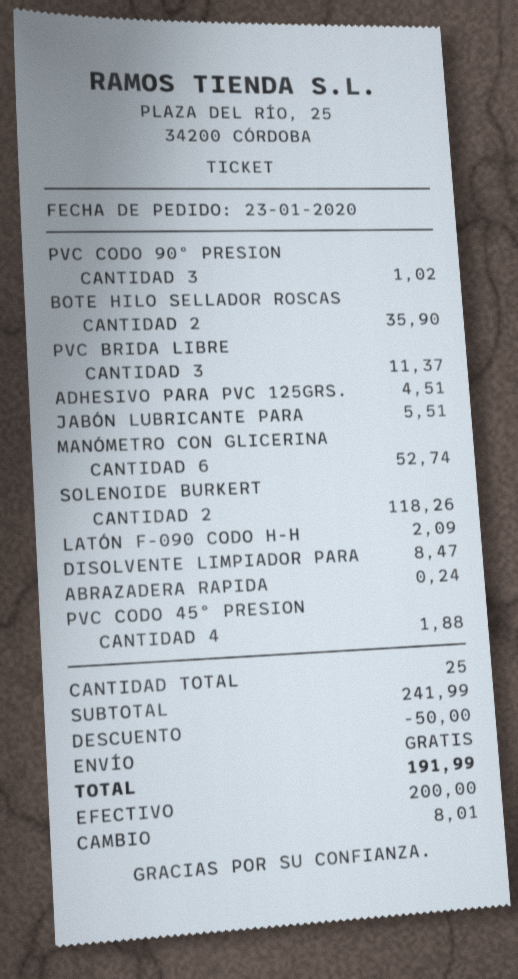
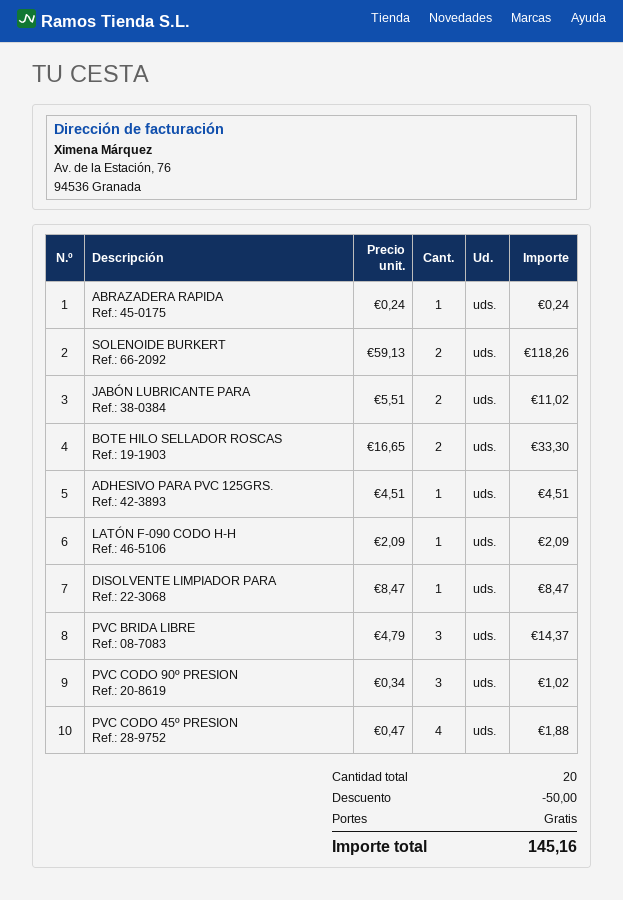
BOTE HILO SELLADOR ROSCAS: 2 for 35.90 -> 2 for 33.30
PVC BRIDA LIBRE: 3 for 11.37 -> 3 for 14.37
JABÓN LUBRICANTE PARA: 1 for 5.51 -> 2 for 11.02
MANÓMETRO CON GLICERINA: 6 for 52.74 -> none
total quantity: 25 -> 20
total: 191.99 -> 145.16

